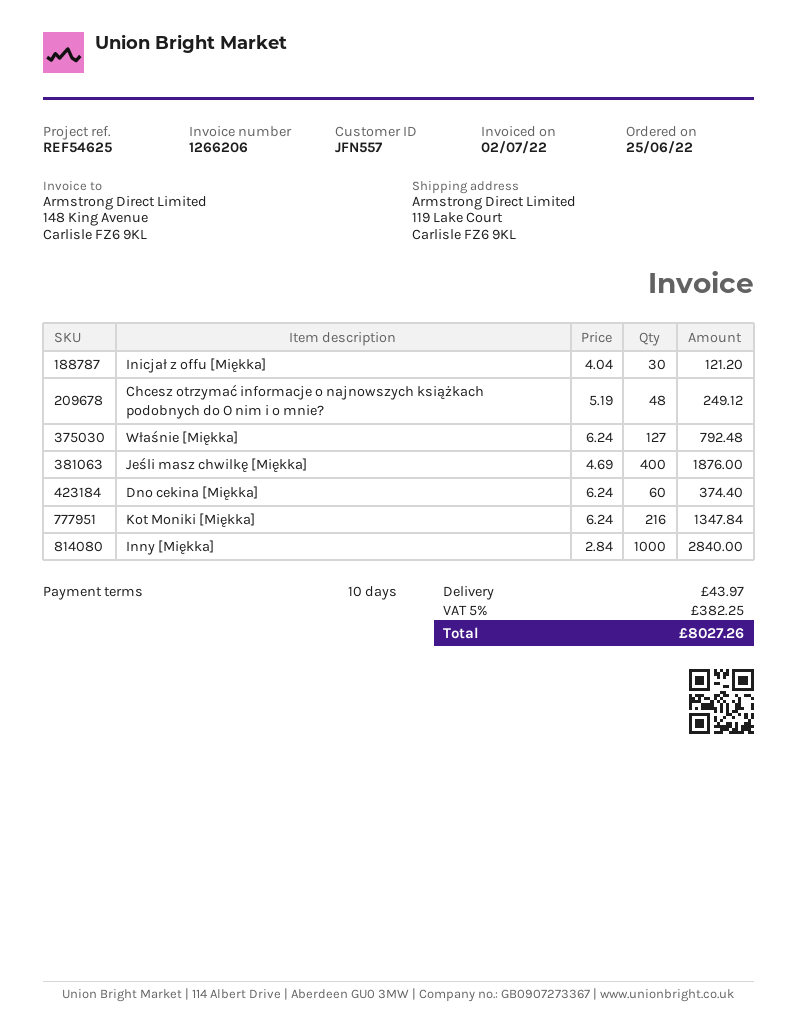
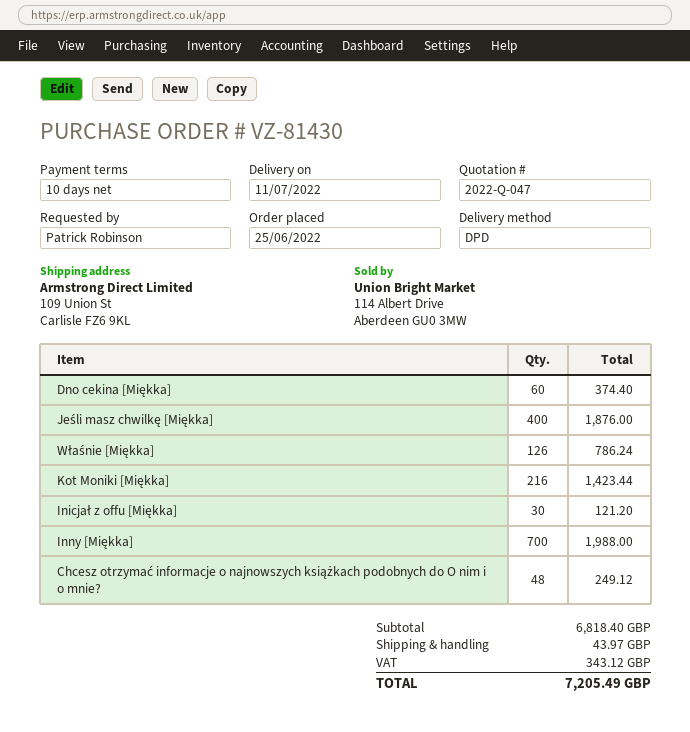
ship to: 119 Lake Court, Carlisle FZ6 9KL -> 109 Union St, Carlisle FZ6 9KL
Właśnie [Miękka]: 127 for 792.48 -> 126 for 786.24
Kot Moniki [Miękka]: 216 for 1347.84 -> 216 for 1423.44
Inny [Miękka]: 1000 for 2840.00 -> 700 for 1988.00
tax: 382.25 -> 343.12
total: 8027.26 -> 7205.49

